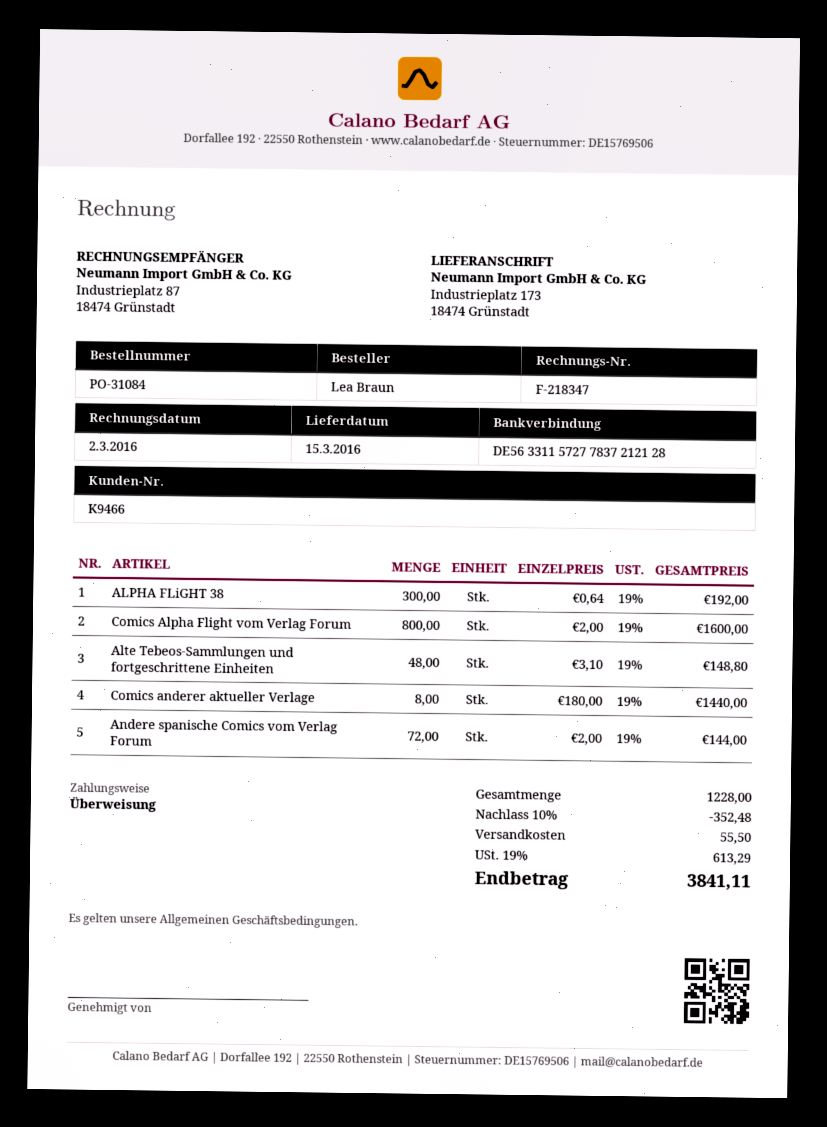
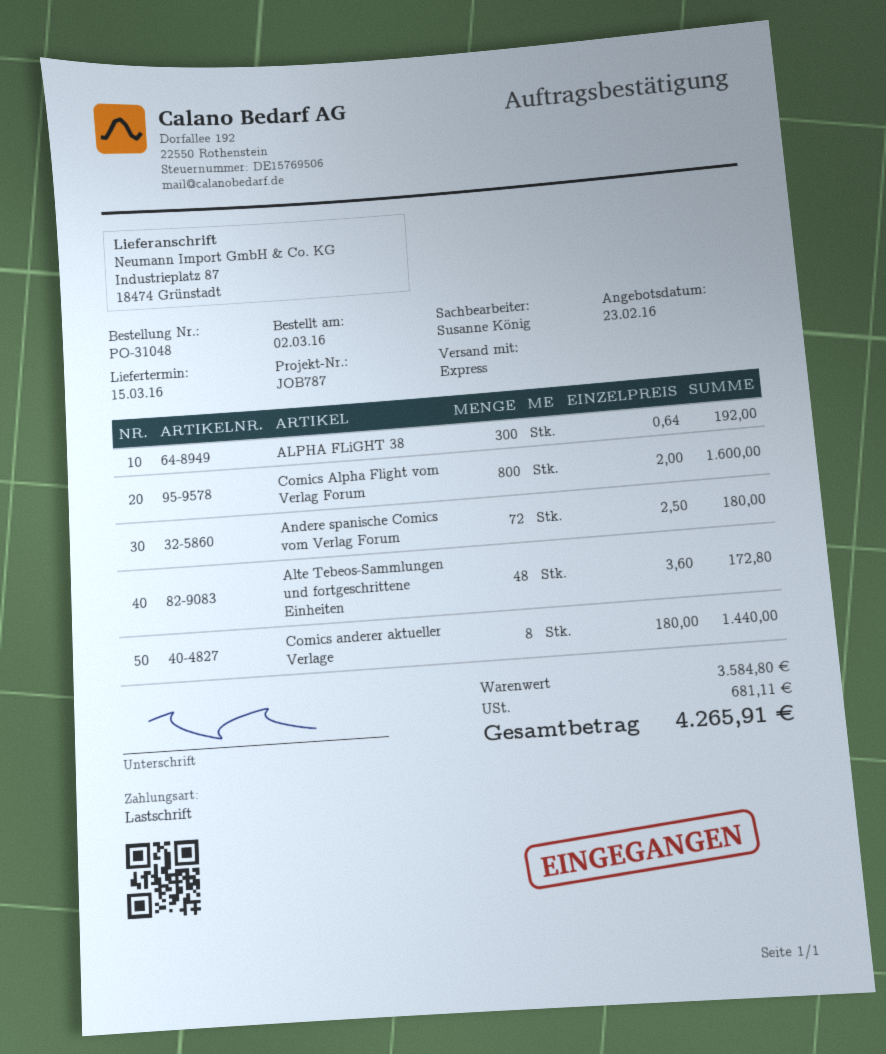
order number: PO-31084 -> PO-31048
payment method: bank transfer -> direct debit
ship to: Industrieplatz 173, 18474 Grünstadt -> Industrieplatz 87, 18474 Grünstadt
Alte Tebeos-Sammlungen und fortgeschrittene Einheiten: 48 x 3.10 = 148.80 -> 48 x 3.60 = 172.80
Andere spanische Comics vom Verlag Forum: 72 x 2.00 = 144.00 -> 72 x 2.50 = 180.00
discount: 10% = 352.48 -> none
shipping: 55.50 -> none
tax: 613.29 -> 681.11
total: 3841.11 -> 4265.91

